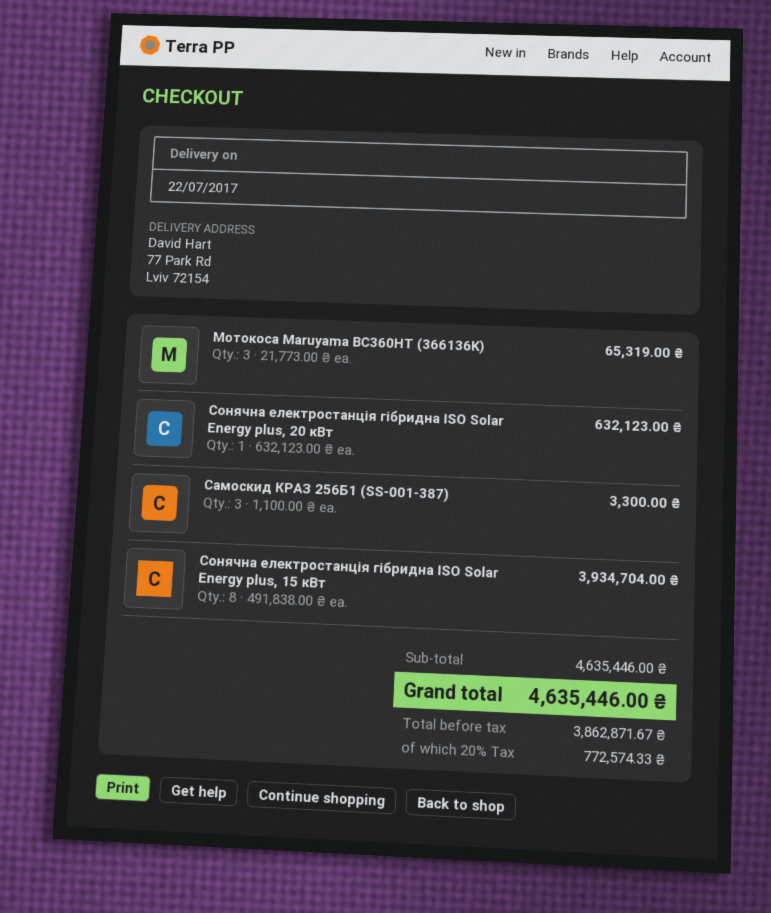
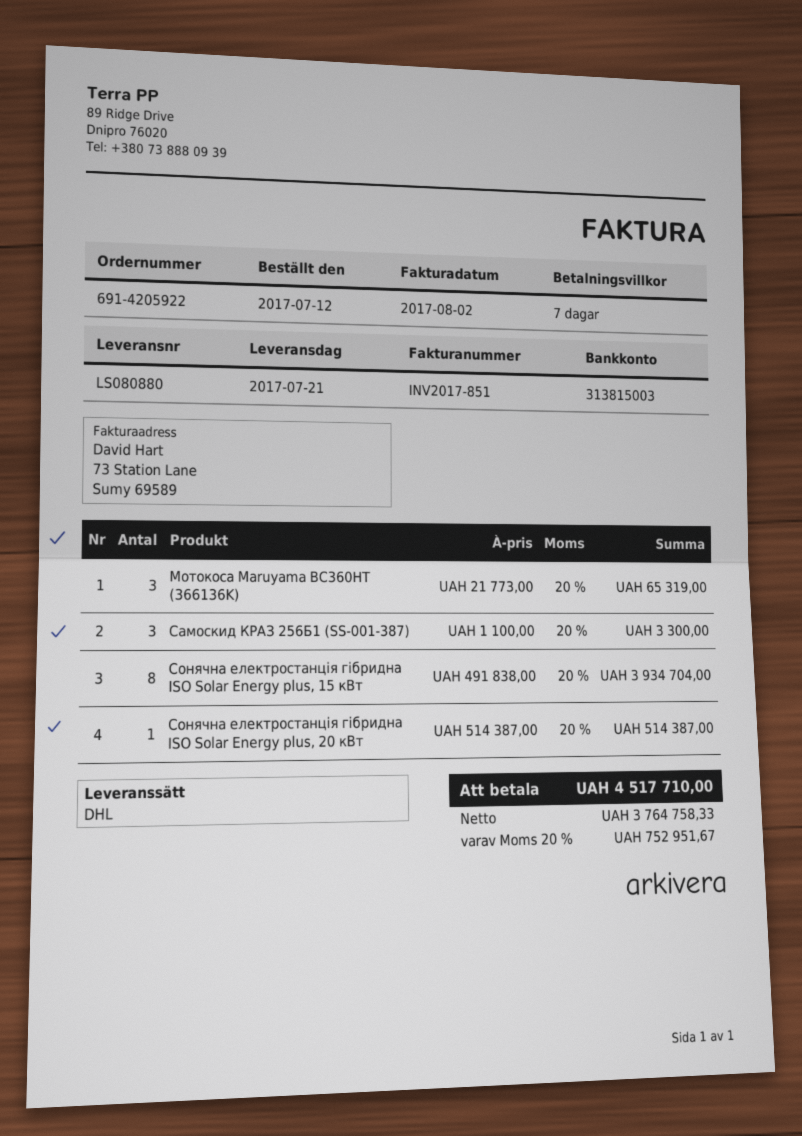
delivery date: 2017-07-22 -> 2017-07-21
Сонячна електростанція гібридна ISO Solar Energy plus, 20 кВт: 1 x 632123.00 = 632123.00 -> 1 x 514387.00 = 514387.00
net: 3862871.67 -> 3764758.33
tax: 20% = 772574.33 -> 20% = 752951.67
total: 4635446.00 -> 4517710.00

